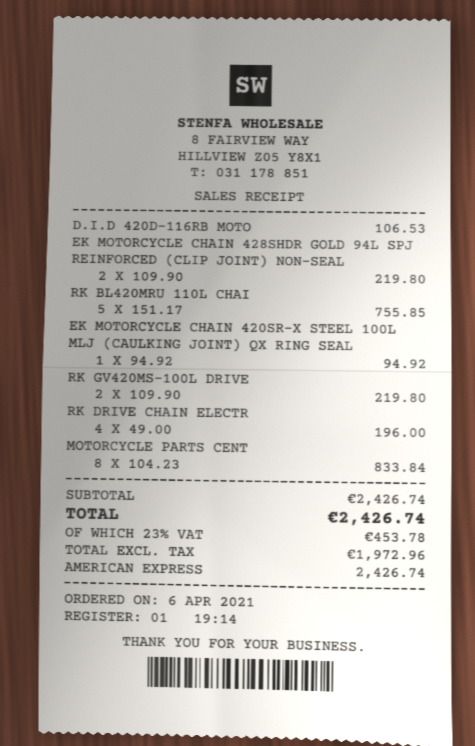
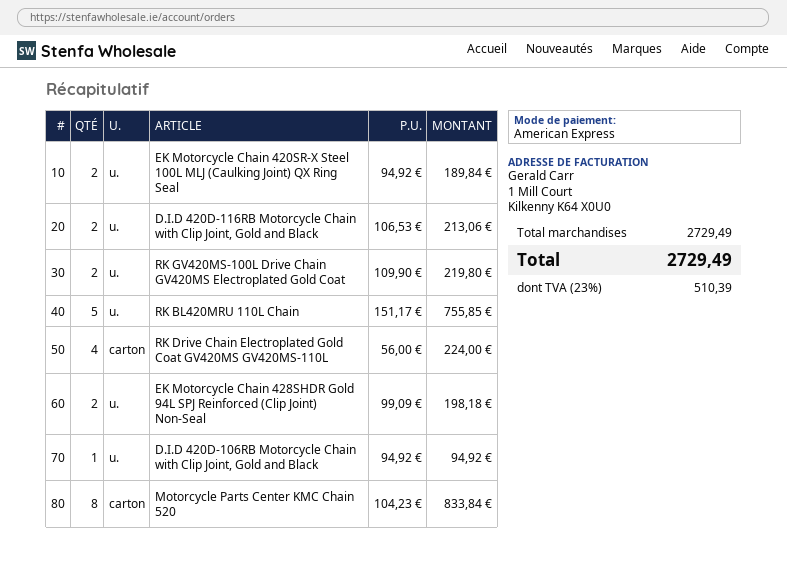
D.I.D 420D-116RB MOTO: 1 x 106.53 = 106.53 -> 2 x 106.53 = 213.06
EK MOTORCYCLE CHAIN 428SHDR GOLD 94L SPJ REINFORCED (CLIP JOINT) NON-SEAL: 2 x 109.90 = 219.80 -> 2 x 99.09 = 198.18
EK MOTORCYCLE CHAIN 420SR-X STEEL 100L MLJ (CAULKING JOINT) QX RING SEAL: 1 x 94.92 = 94.92 -> 2 x 94.92 = 189.84
RK DRIVE CHAIN ELECTR: 4 x 49.00 = 196.00 -> 4 x 56.00 = 224.00
D.I.D 420D-106RB Motorcycle Chain with Clip Joint, Gold and Black: none -> 1 x 94.92 = 94.92
subtotal: 2426.74 -> 2729.49
tax: 23% = 453.78 -> 23% = 510.39
total: 2426.74 -> 2729.49

